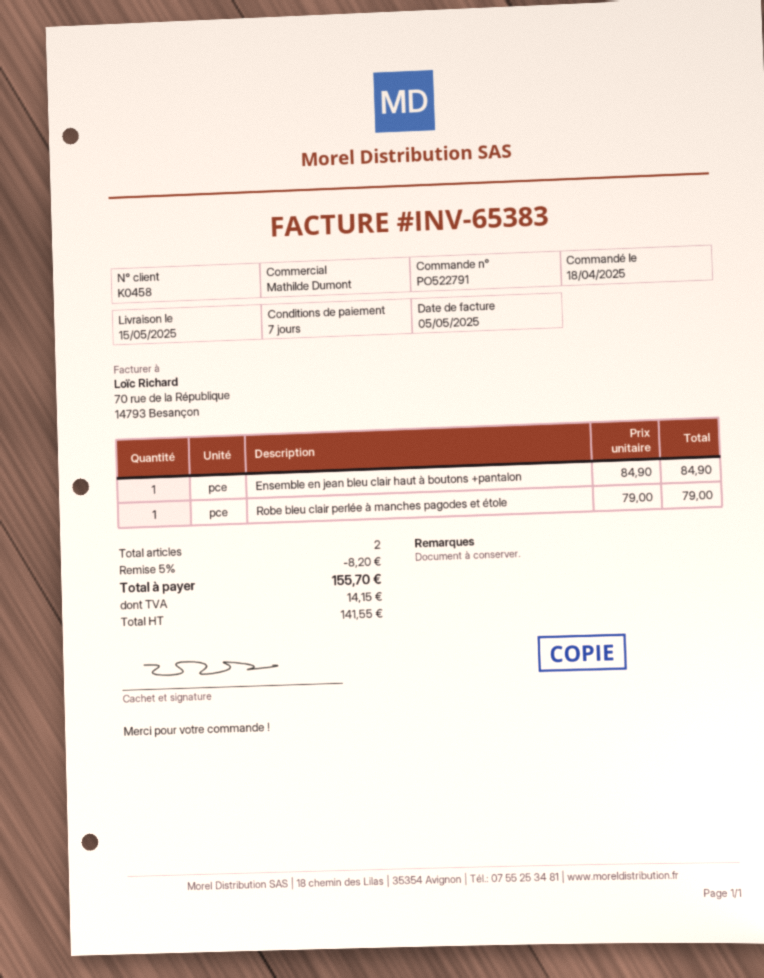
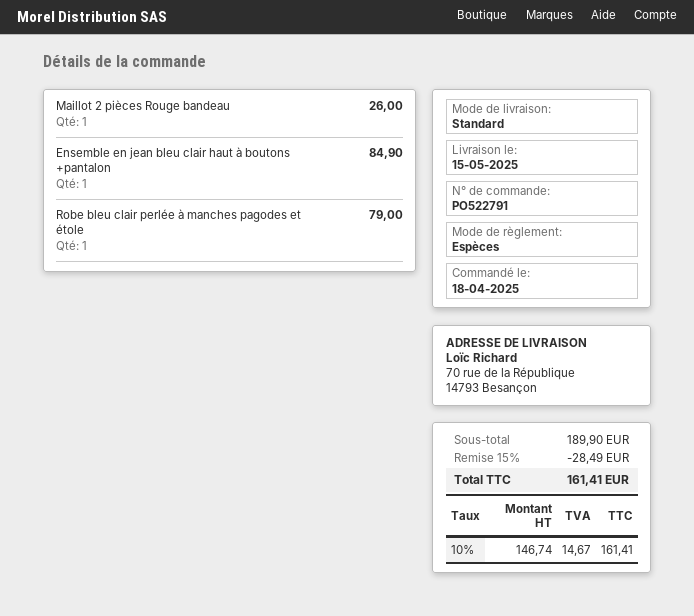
Maillot 2 pièces Rouge bandeau: none -> 1 for 26.00
discount: 5% = 8.20 -> 15% = 28.49
net: 141.55 -> 146.74
tax: 14.15 -> 14.67
total: 155.70 -> 161.41

